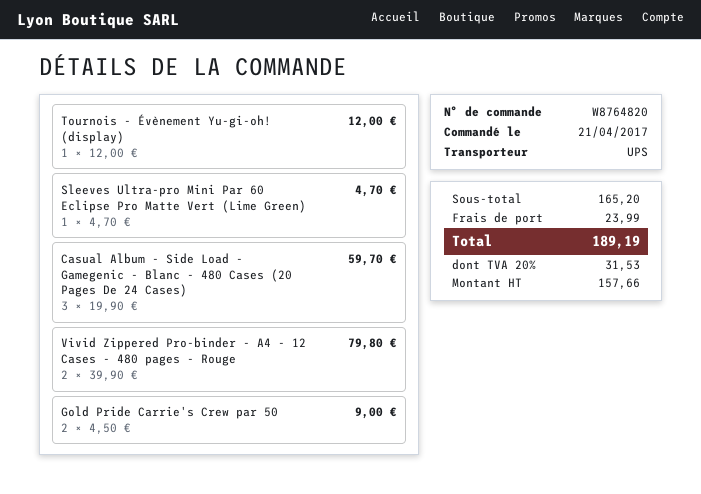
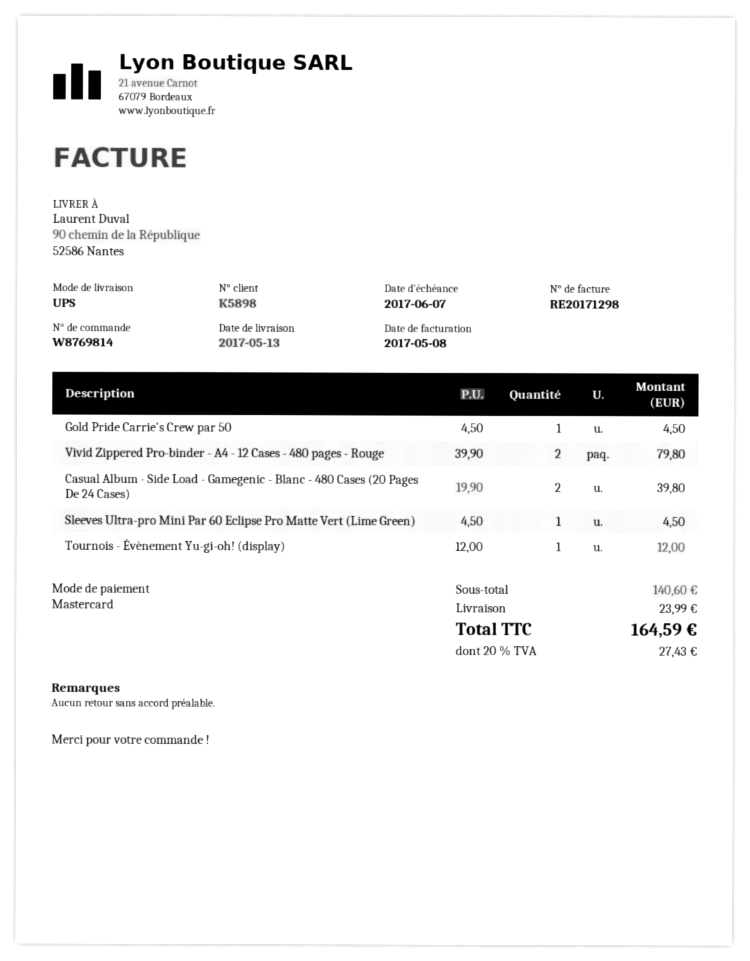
order number: W8764820 -> W8769814
Sleeves Ultra-pro Mini Par 60 Eclipse Pro Matte Vert (Lime Green): 1 x 4.70 = 4.70 -> 1 x 4.50 = 4.50
Casual Album - Side Load - Gamegenic - Blanc - 480 Cases (20 Pages De 24 Cases): 3 x 19.90 = 59.70 -> 2 x 19.90 = 39.80
Gold Pride Carrie's Crew par 50: 2 x 4.50 = 9.00 -> 1 x 4.50 = 4.50
subtotal: 165.20 -> 140.60
tax: 20% = 31.53 -> 20% = 27.43
total: 189.19 -> 164.59

